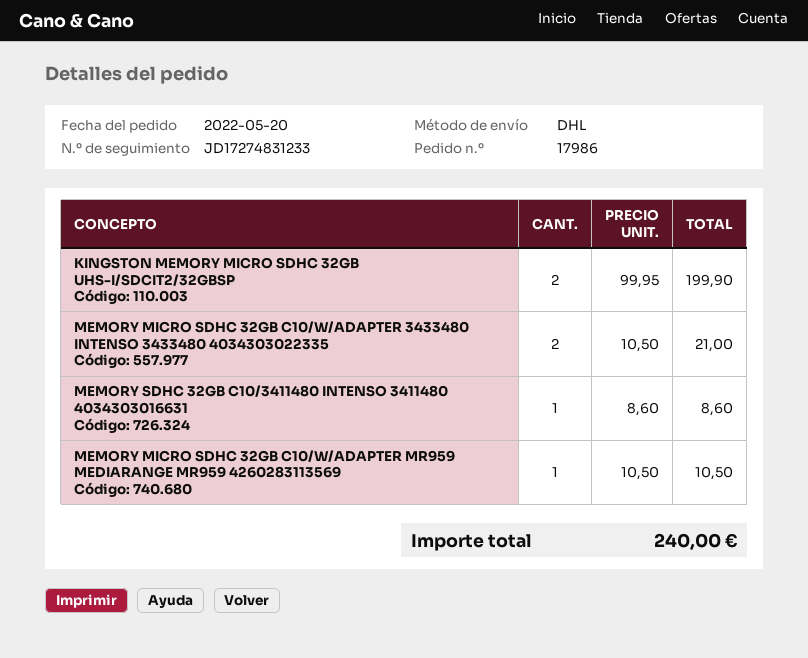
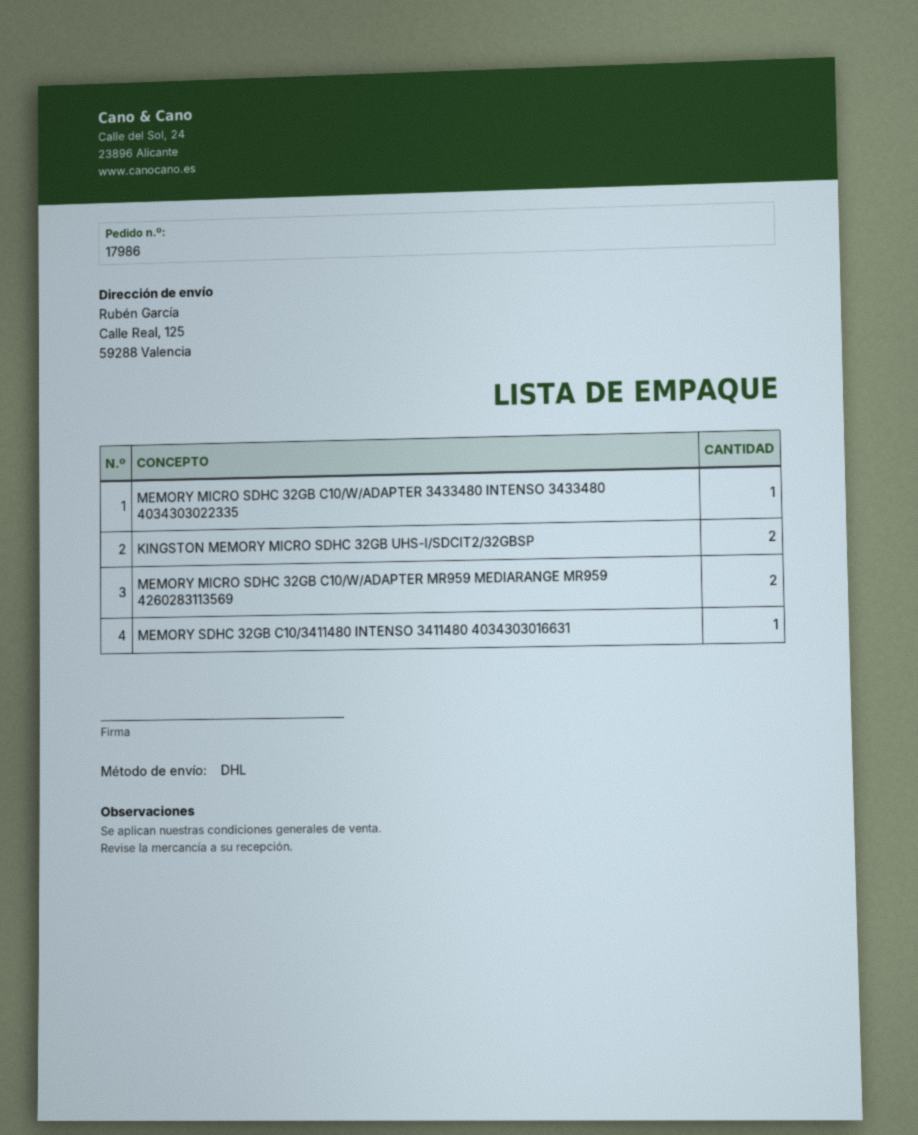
MEMORY MICRO SDHC 32GB C10/W/ADAPTER 3433480 INTENSO 3433480 4034303022335: 2 -> 1
MEMORY MICRO SDHC 32GB C10/W/ADAPTER MR959 MEDIARANGE MR959 4260283113569: 1 -> 2

